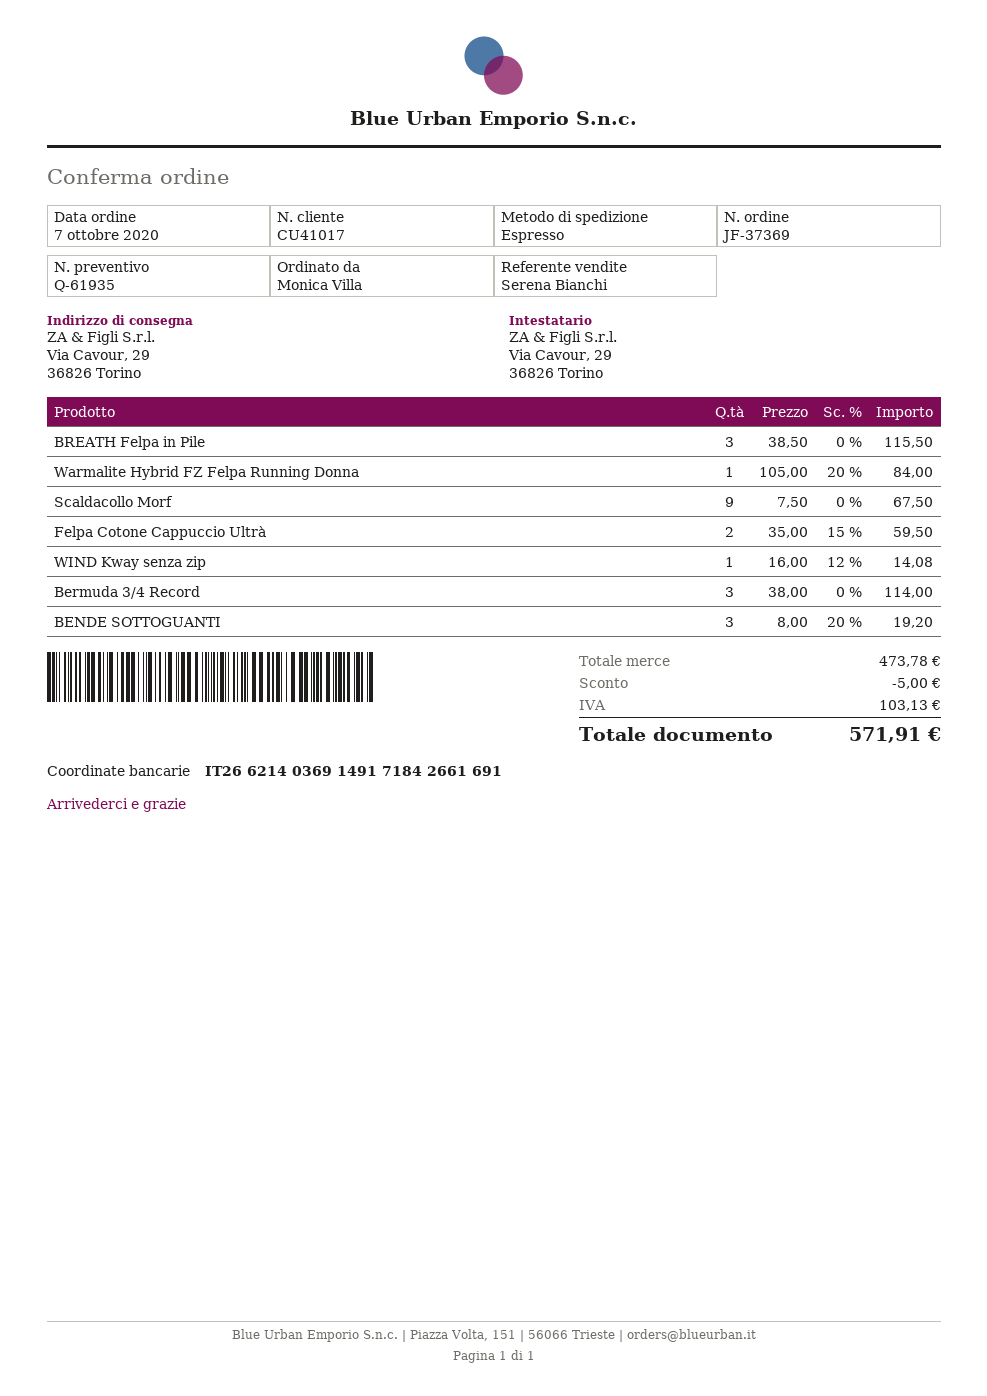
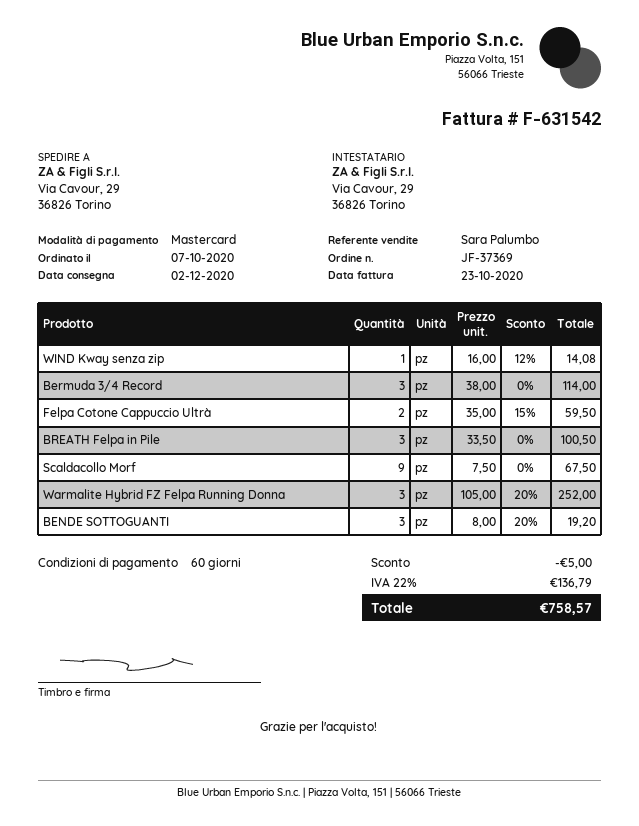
sales rep: Serena Bianchi -> Sara Palumbo
BREATH Felpa in Pile: 3 x 38.50 = 115.50 -> 3 x 33.50 = 100.50
Warmalite Hybrid FZ Felpa Running Donna: 1 x 105.00 - 20% = 84.00 -> 3 x 105.00 - 20% = 252.00
tax: 103.13 -> 136.79
total: 571.91 -> 758.57

